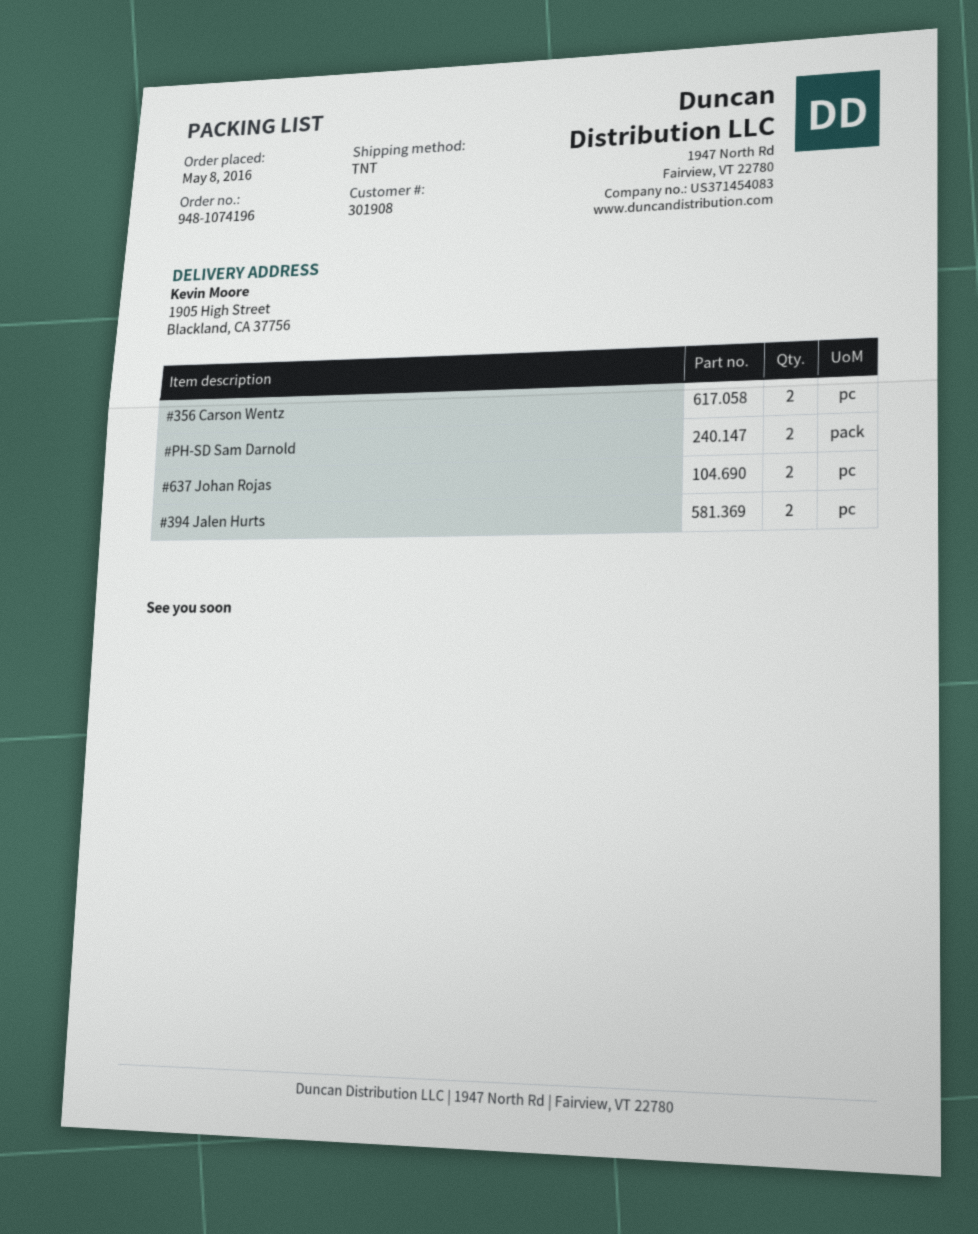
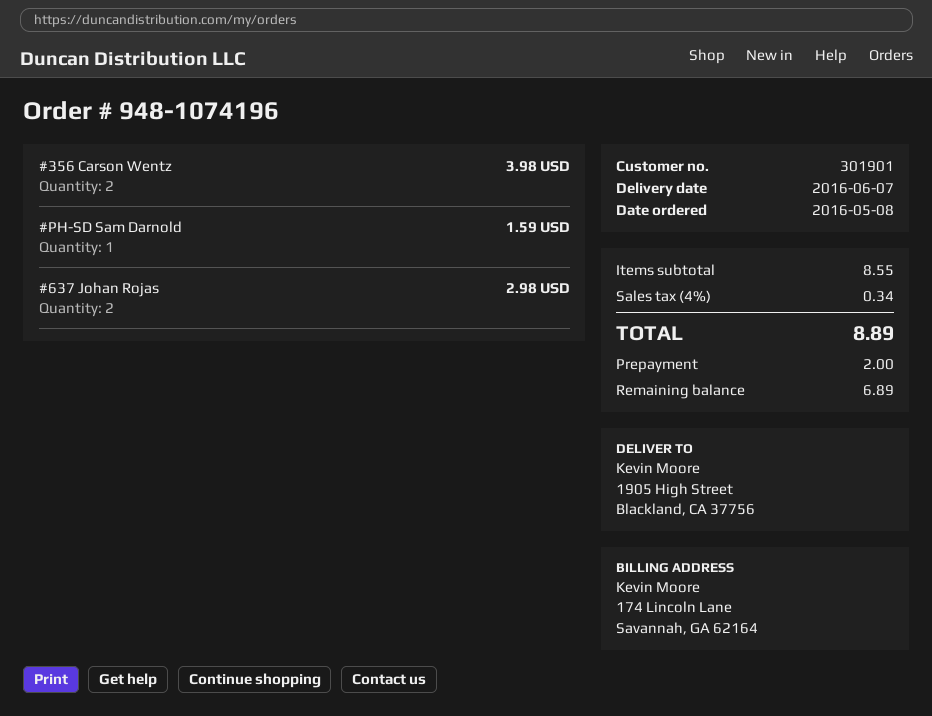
customer number: 301908 -> 301901
#PH-SD Sam Darnold: 2 -> 1
#394 Jalen Hurts: 2 -> none

